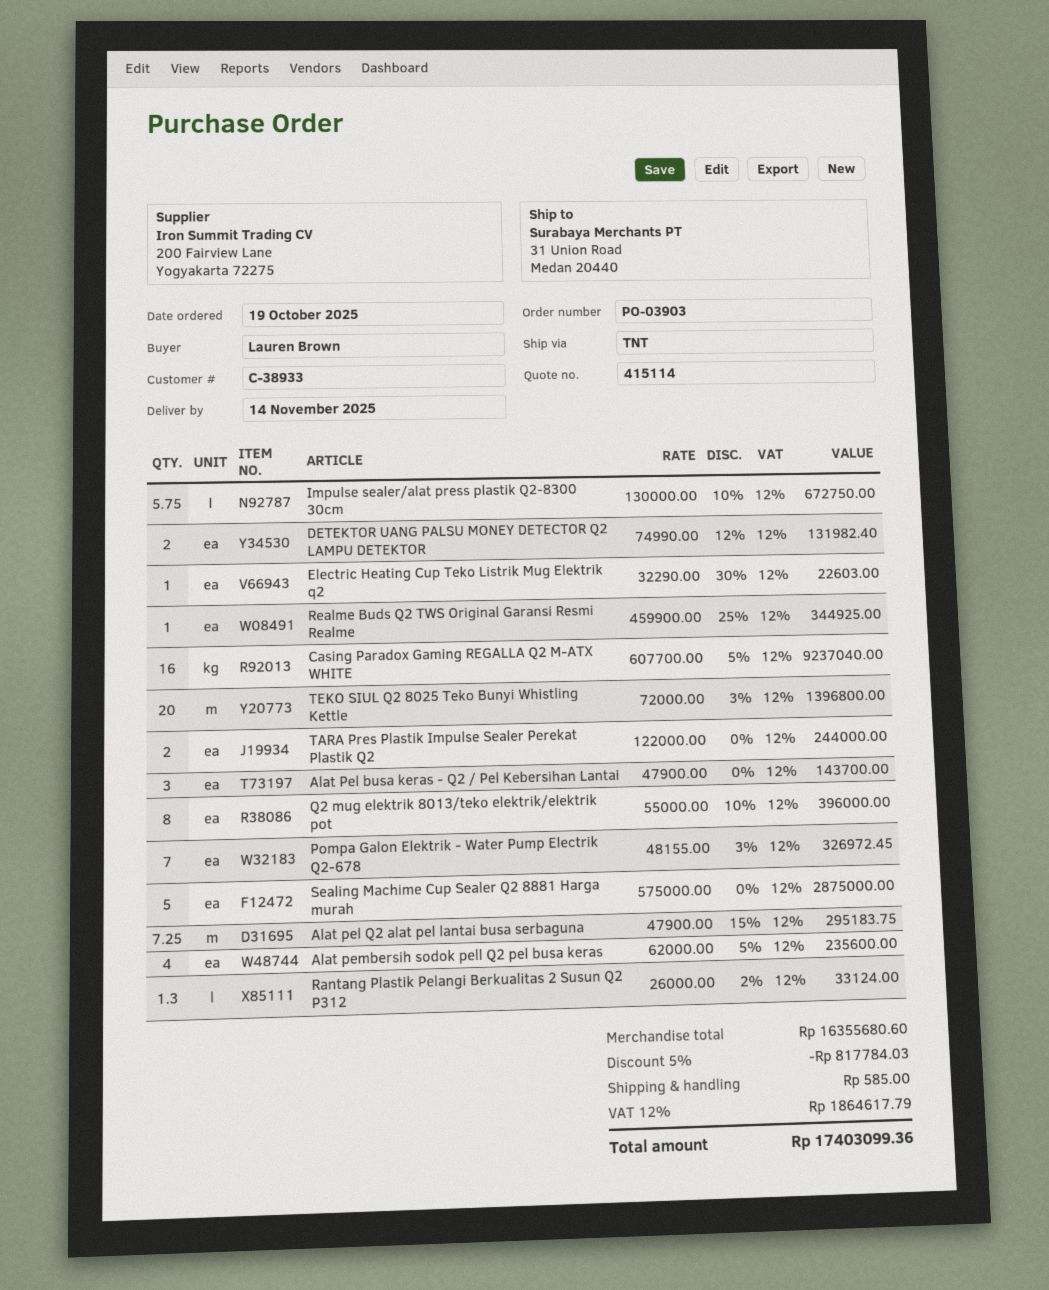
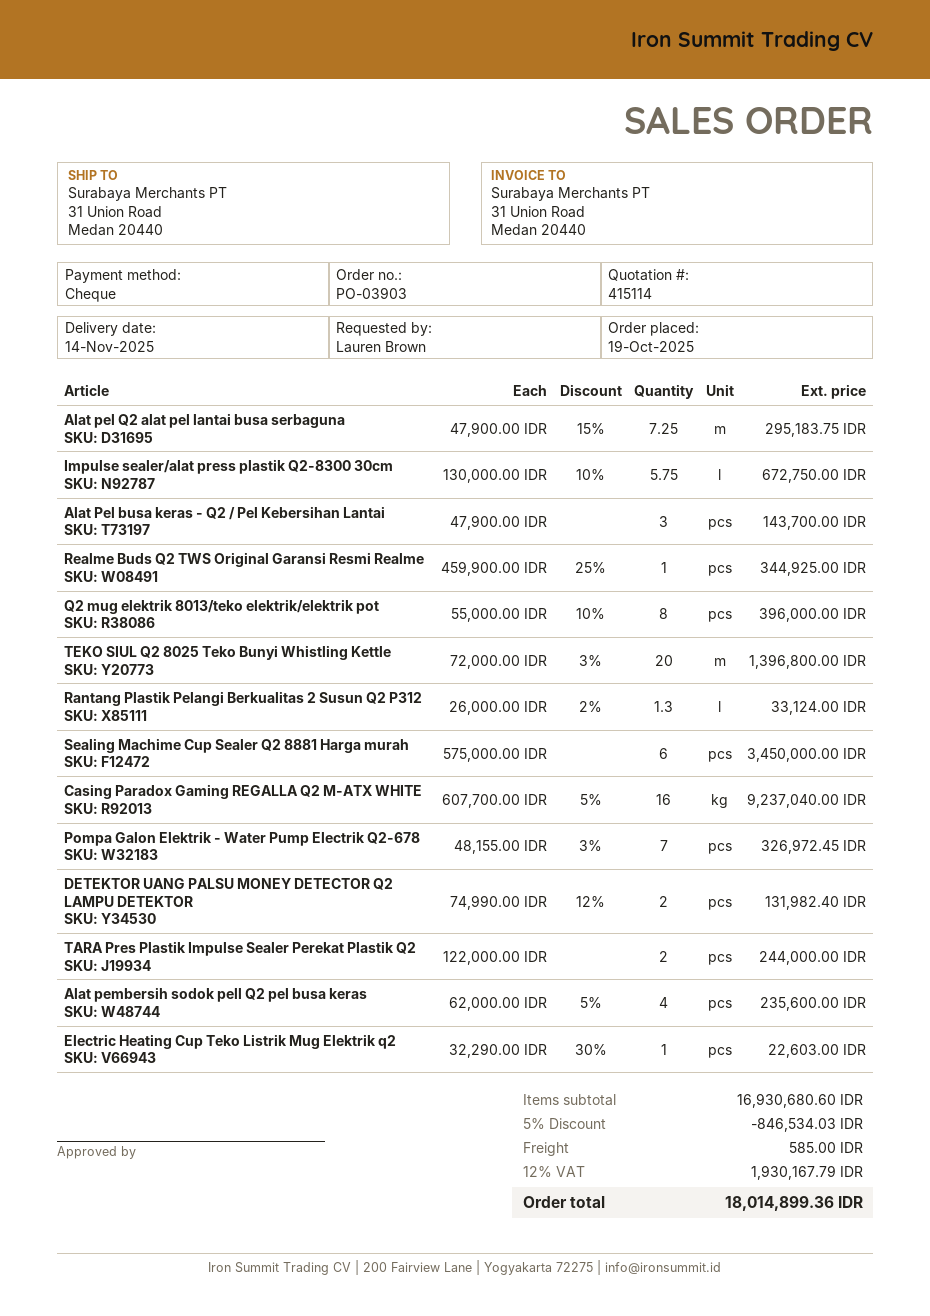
Sealing Machime Cup Sealer Q2 8881 Harga murah: 5 x 575000.00 = 2875000.00 -> 6 x 575000.00 = 3450000.00
subtotal: 16355680.60 -> 16930680.60
discount: 5% = 817784.03 -> 5% = 846534.03
tax: 12% = 1864617.79 -> 12% = 1930167.79
total: 17403099.36 -> 18014899.36

